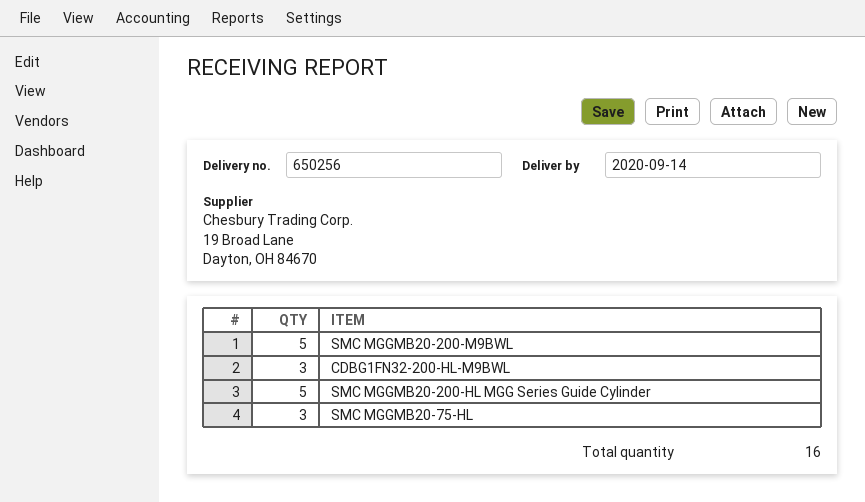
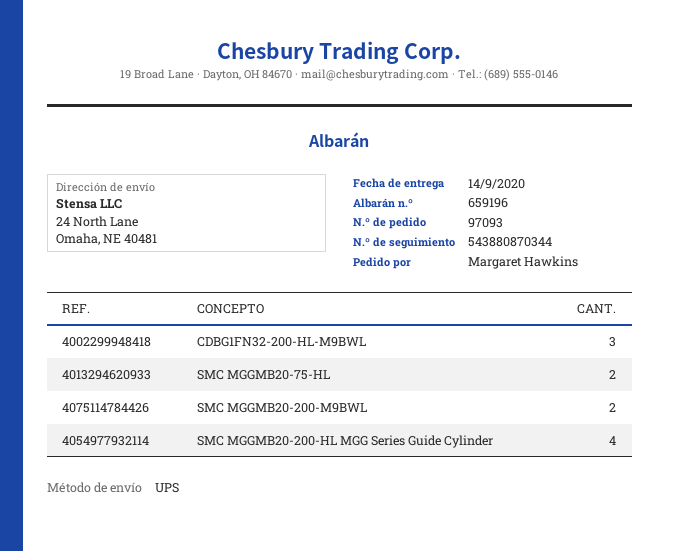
delivery note number: 650256 -> 659196
SMC MGGMB20-200-M9BWL: 5 -> 2
SMC MGGMB20-200-HL MGG Series Guide Cylinder: 5 -> 4
SMC MGGMB20-75-HL: 3 -> 2

